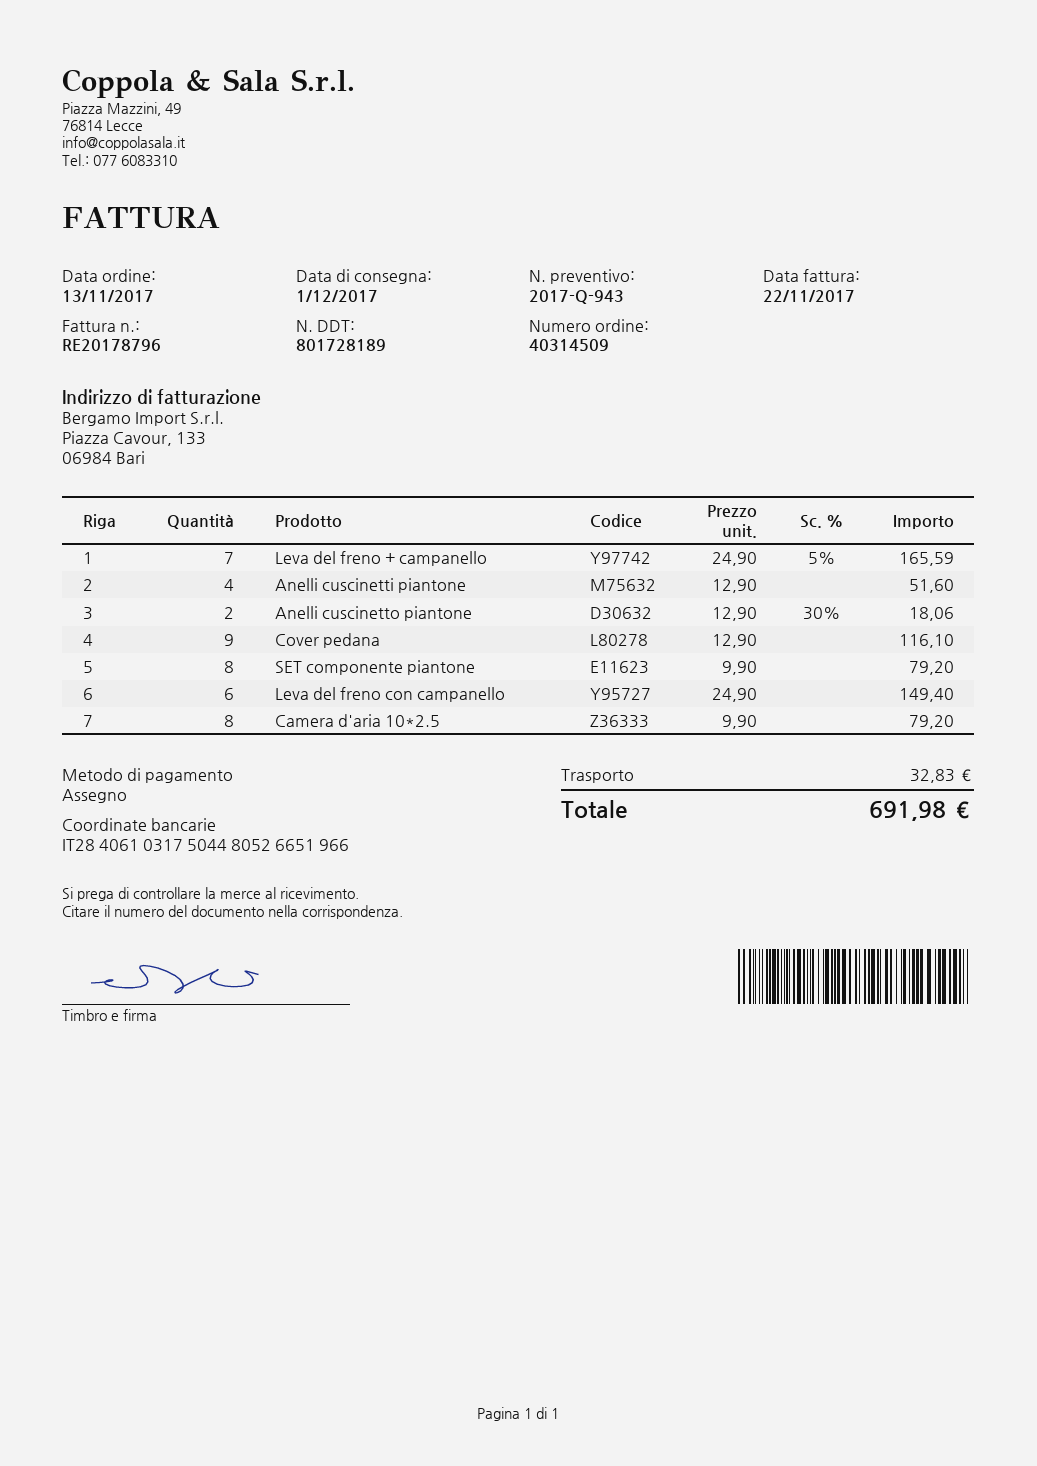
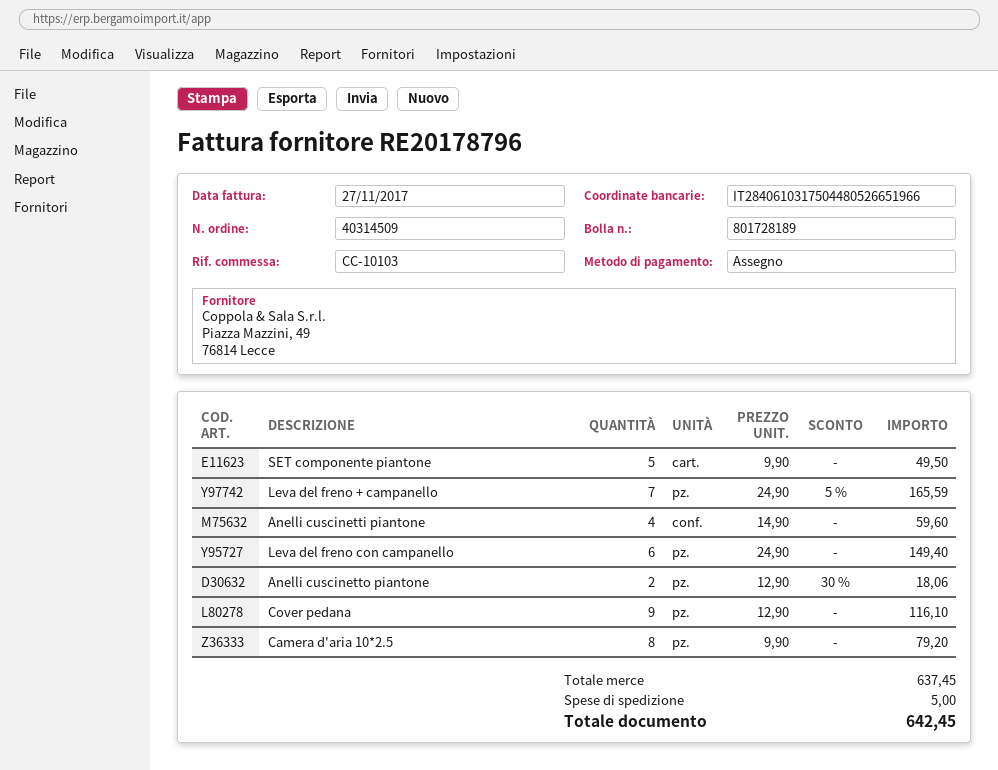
invoice date: 2017-11-22 -> 2017-11-27
Anelli cuscinetti piantone: 4 x 12.90 = 51.60 -> 4 x 14.90 = 59.60
SET componente piantone: 8 x 9.90 = 79.20 -> 5 x 9.90 = 49.50
shipping: 32.83 -> 5.00
total: 691.98 -> 642.45

